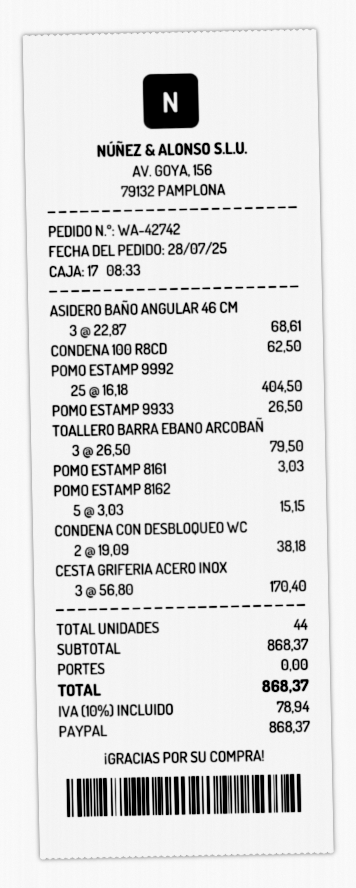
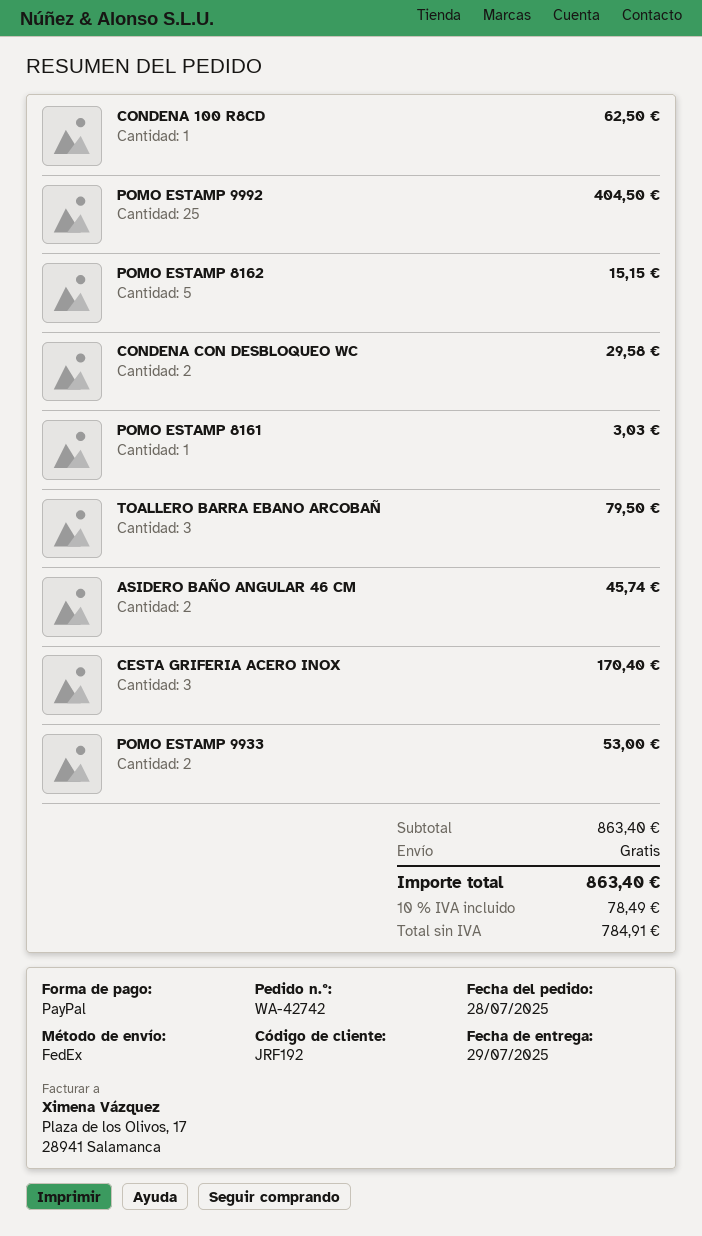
ASIDERO BAÑO ANGULAR 46 CM: 3 for 68.61 -> 2 for 45.74
POMO ESTAMP 9933: 1 for 26.50 -> 2 for 53.00
CONDENA CON DESBLOQUEO WC: 2 for 38.18 -> 2 for 29.58
subtotal: 868.37 -> 863.40
tax: 10% = 78.94 -> 10% = 78.49
total: 868.37 -> 863.40

